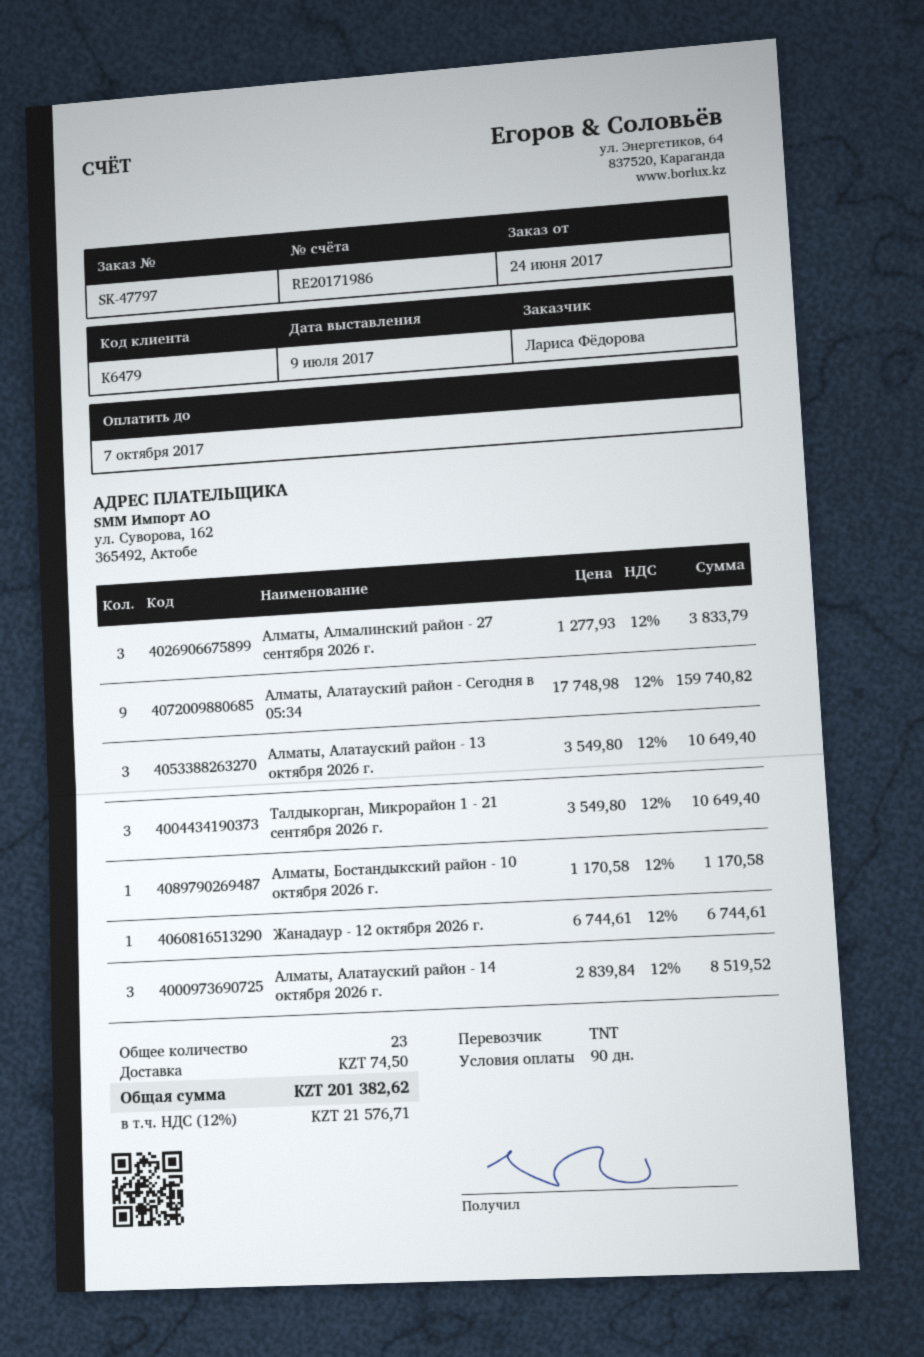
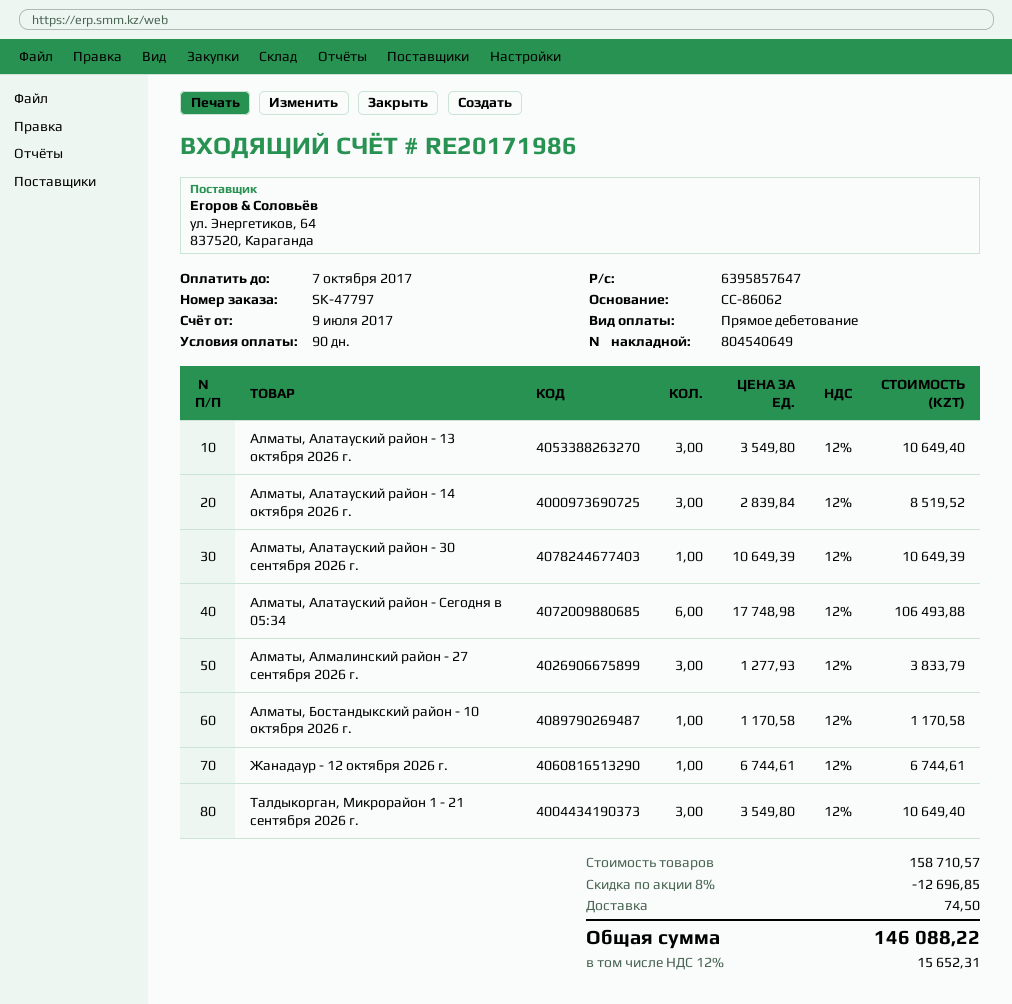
Алматы, Алатауский район - Сегодня в 05:34: 9 x 17748.98 = 159740.82 -> 6 x 17748.98 = 106493.88
Алматы, Алатауский район - 30 сентября 2026 г.: none -> 1 x 10649.39 = 10649.39
discount: none -> 8% = 12696.85
tax: 12% = 21576.71 -> 12% = 15652.31
total: 201382.62 -> 146088.22

